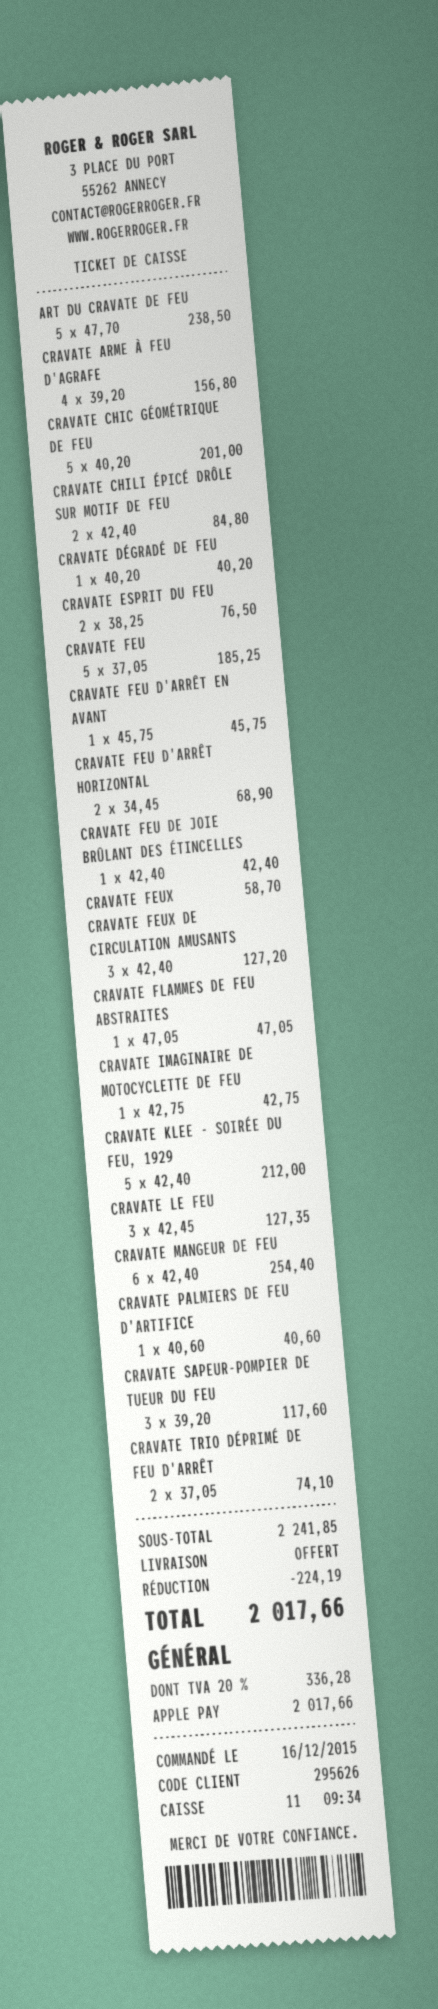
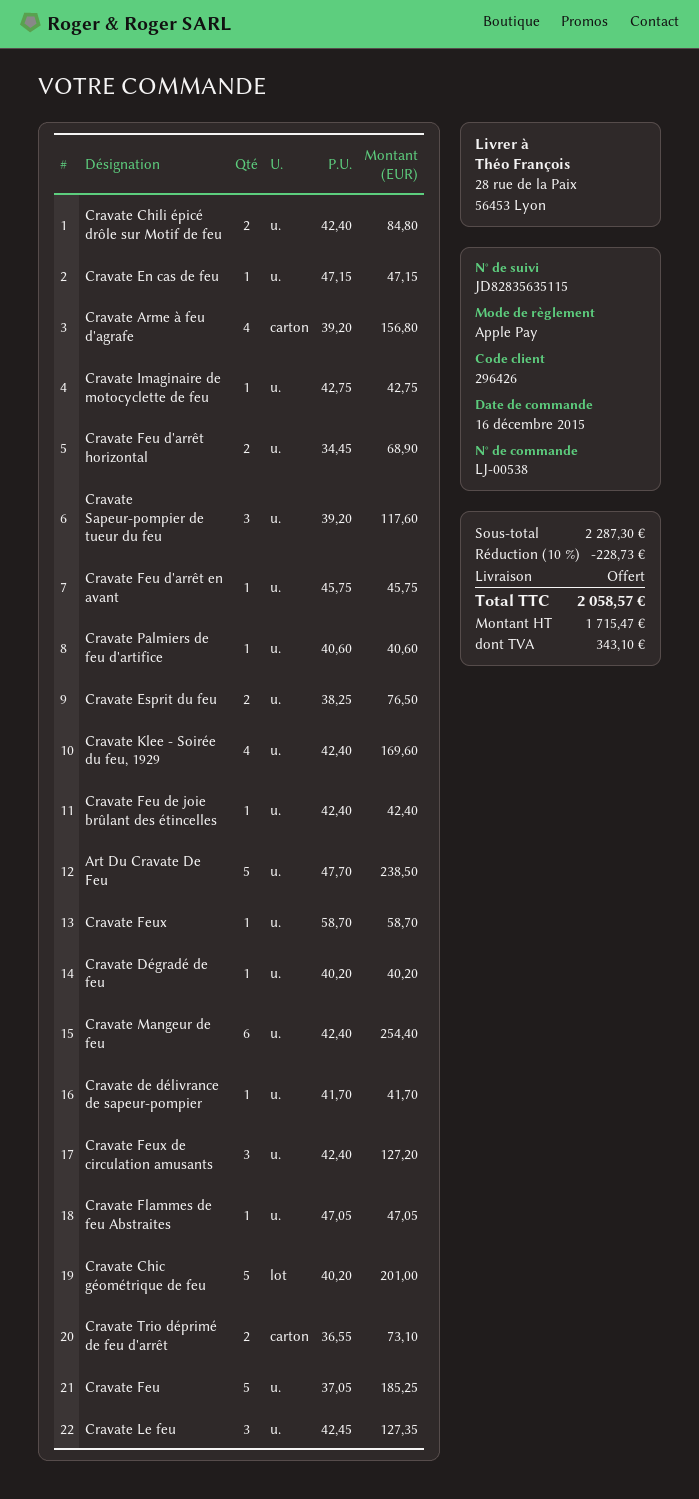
customer number: 295626 -> 296426
CRAVATE KLEE - SOIRÉE DU FEU, 1929: 5 x 42.40 = 212.00 -> 4 x 42.40 = 169.60
CRAVATE TRIO DÉPRIMÉ DE FEU D'ARRÊT: 2 x 37.05 = 74.10 -> 2 x 36.55 = 73.10
Cravate En cas de feu: none -> 1 x 47.15 = 47.15
Cravate de délivrance de sapeur-pompier: none -> 1 x 41.70 = 41.70
subtotal: 2241.85 -> 2287.30
discount: 224.19 -> 228.73
tax: 336.28 -> 343.10
total: 2017.66 -> 2058.57

